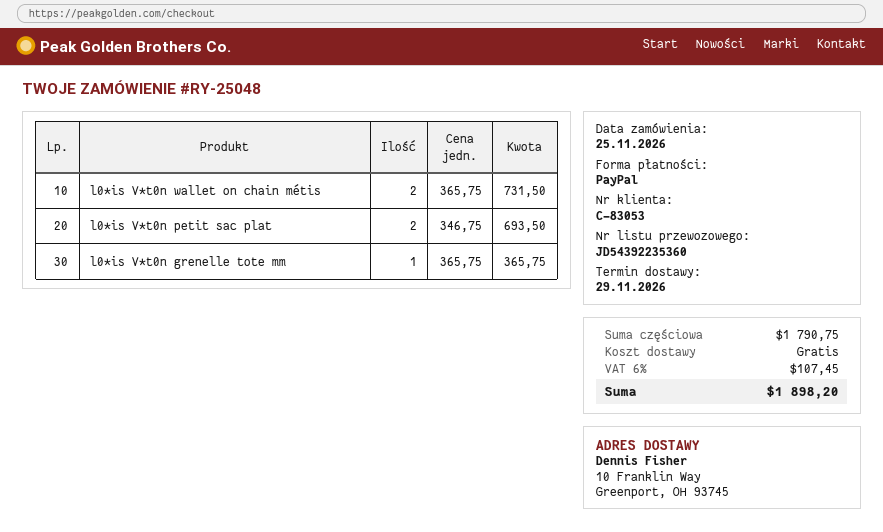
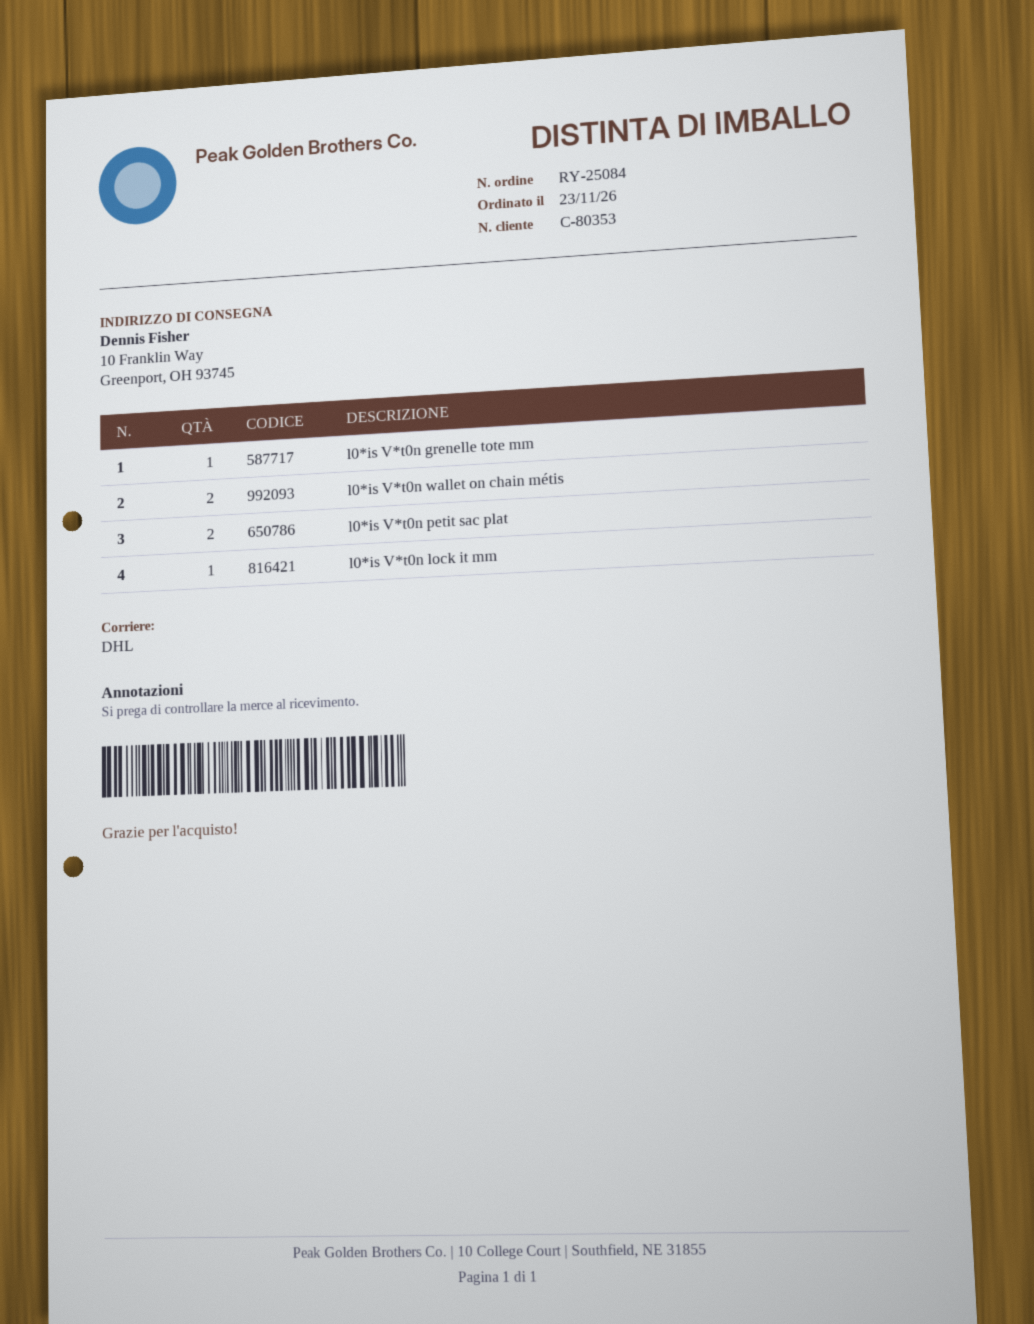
order number: RY-25048 -> RY-25084
order date: 2026-11-25 -> 2026-11-23
customer number: C-83053 -> C-80353
l0*is V*t0n lock it mm: none -> 1

